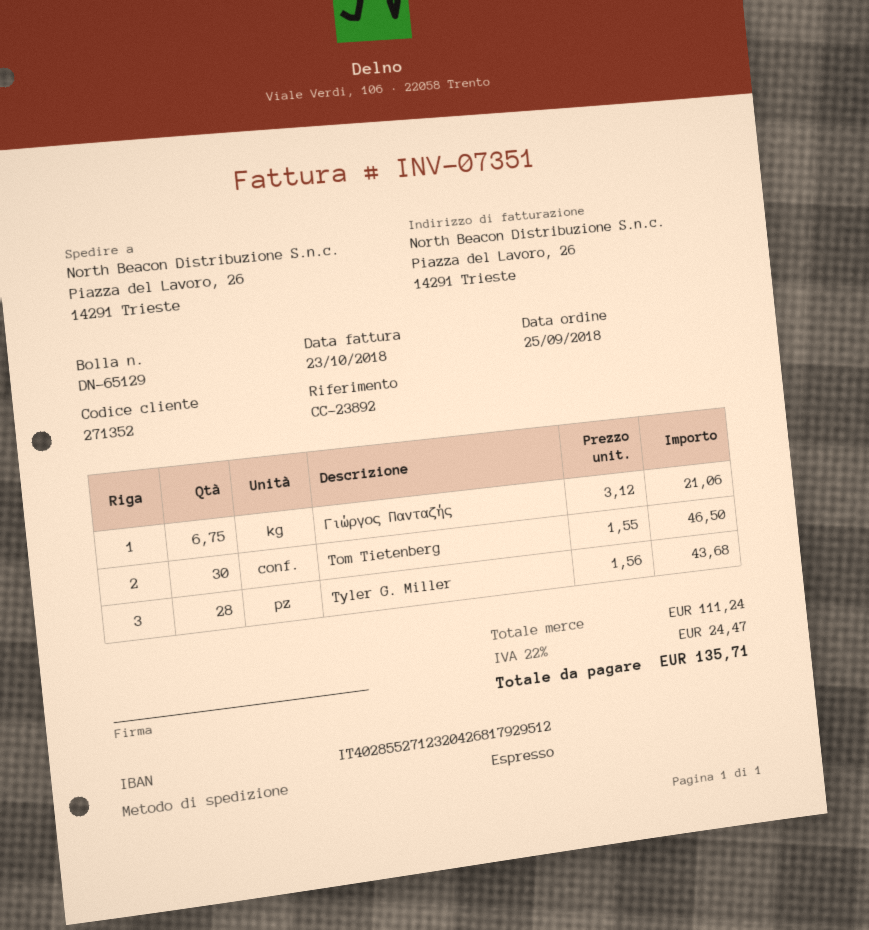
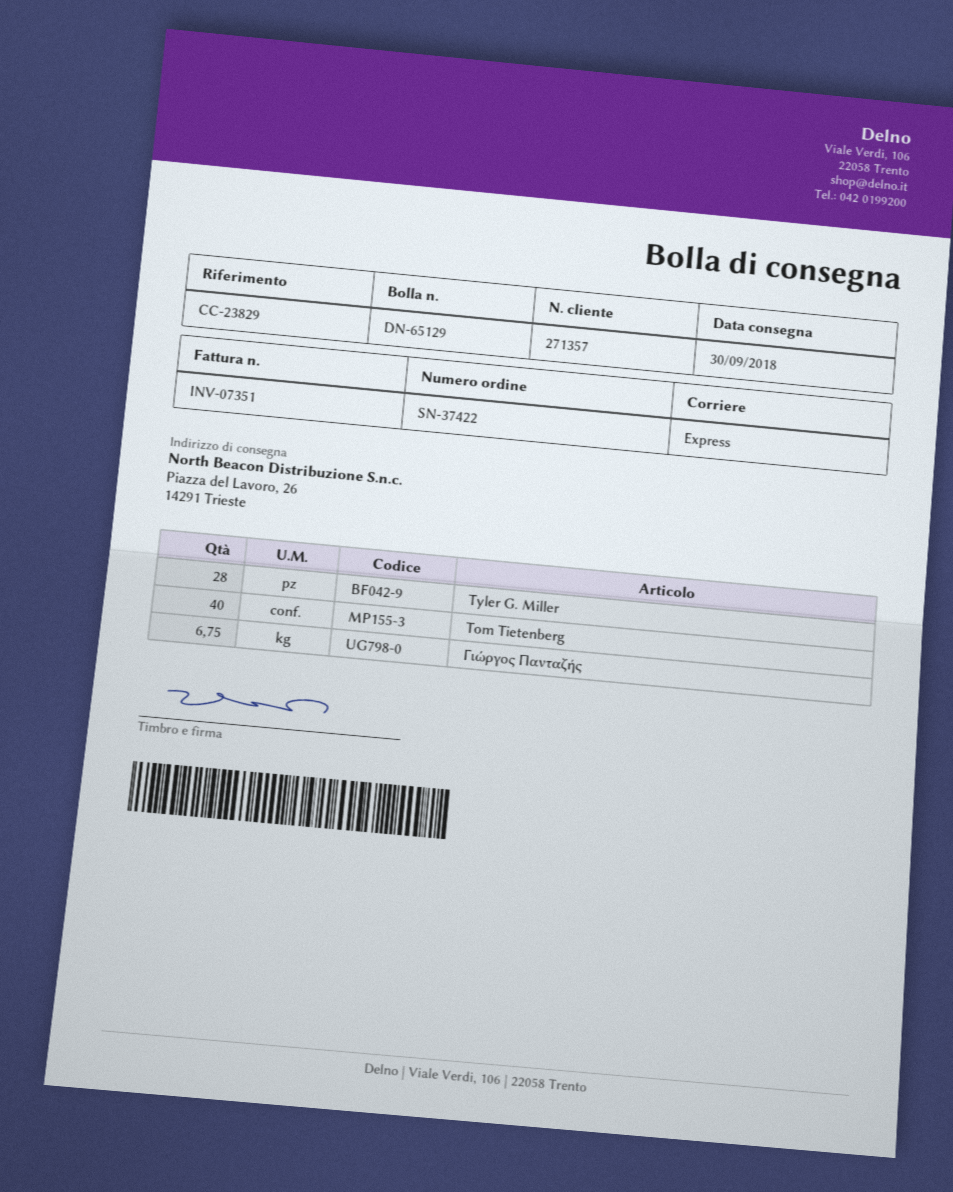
customer number: 271352 -> 271357
reference: CC-23892 -> CC-23829
Tom Tietenberg: 30 -> 40

